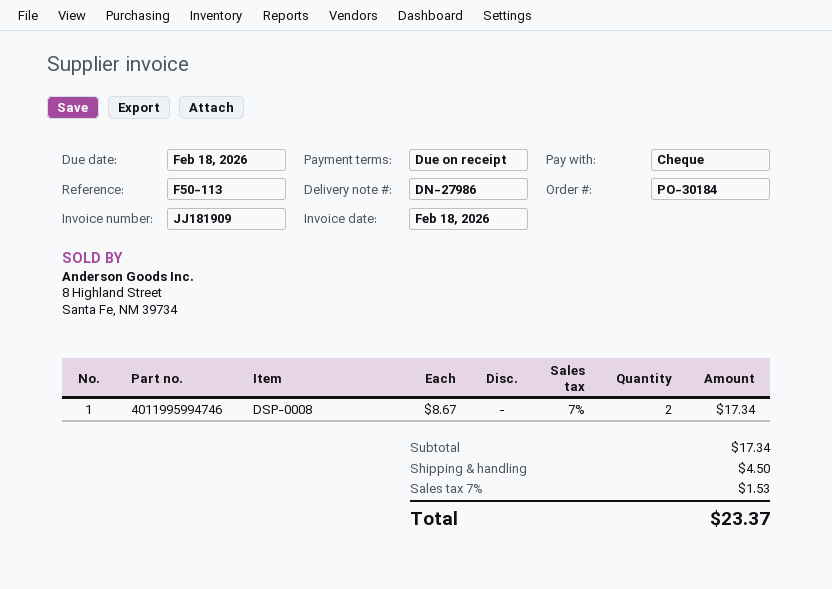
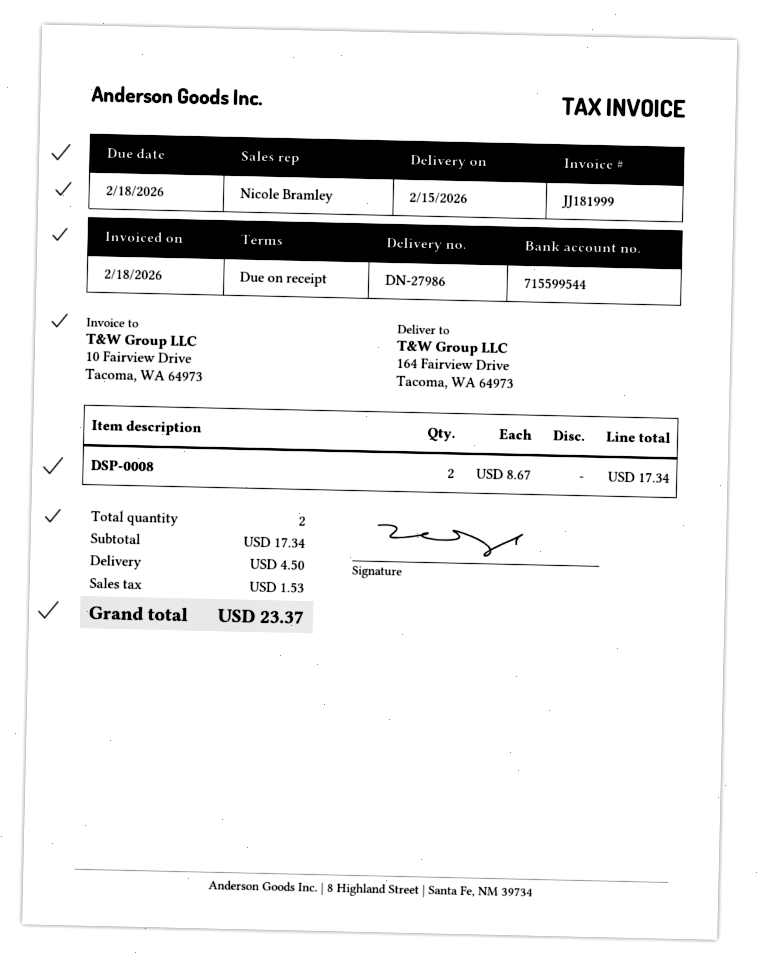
invoice number: JJ181909 -> JJ181999

